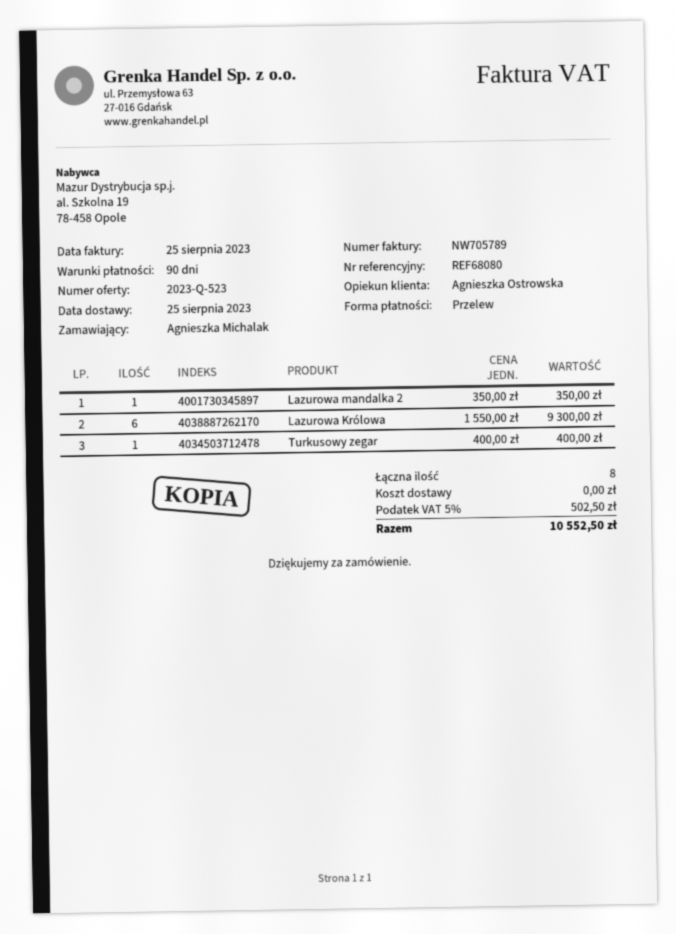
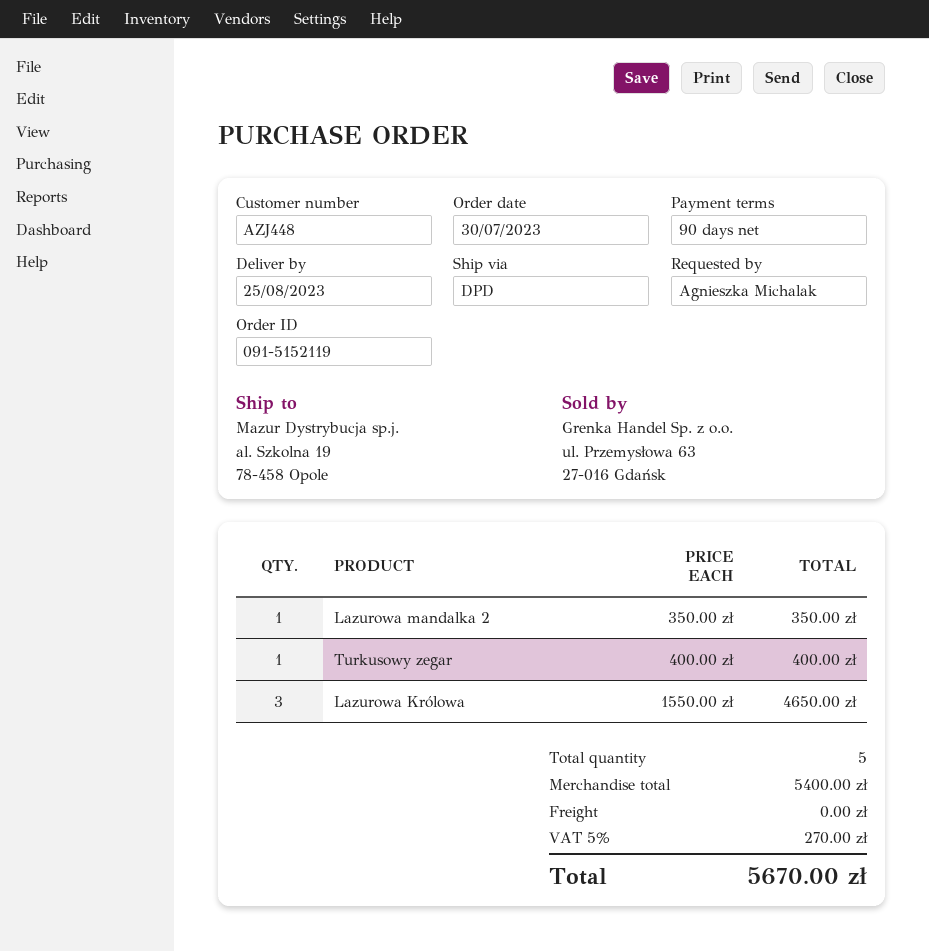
Lazurowa Królowa: 6 x 1550.00 = 9300.00 -> 3 x 1550.00 = 4650.00
total quantity: 8 -> 5
tax: 5% = 502.50 -> 5% = 270.00
total: 10552.50 -> 5670.00

